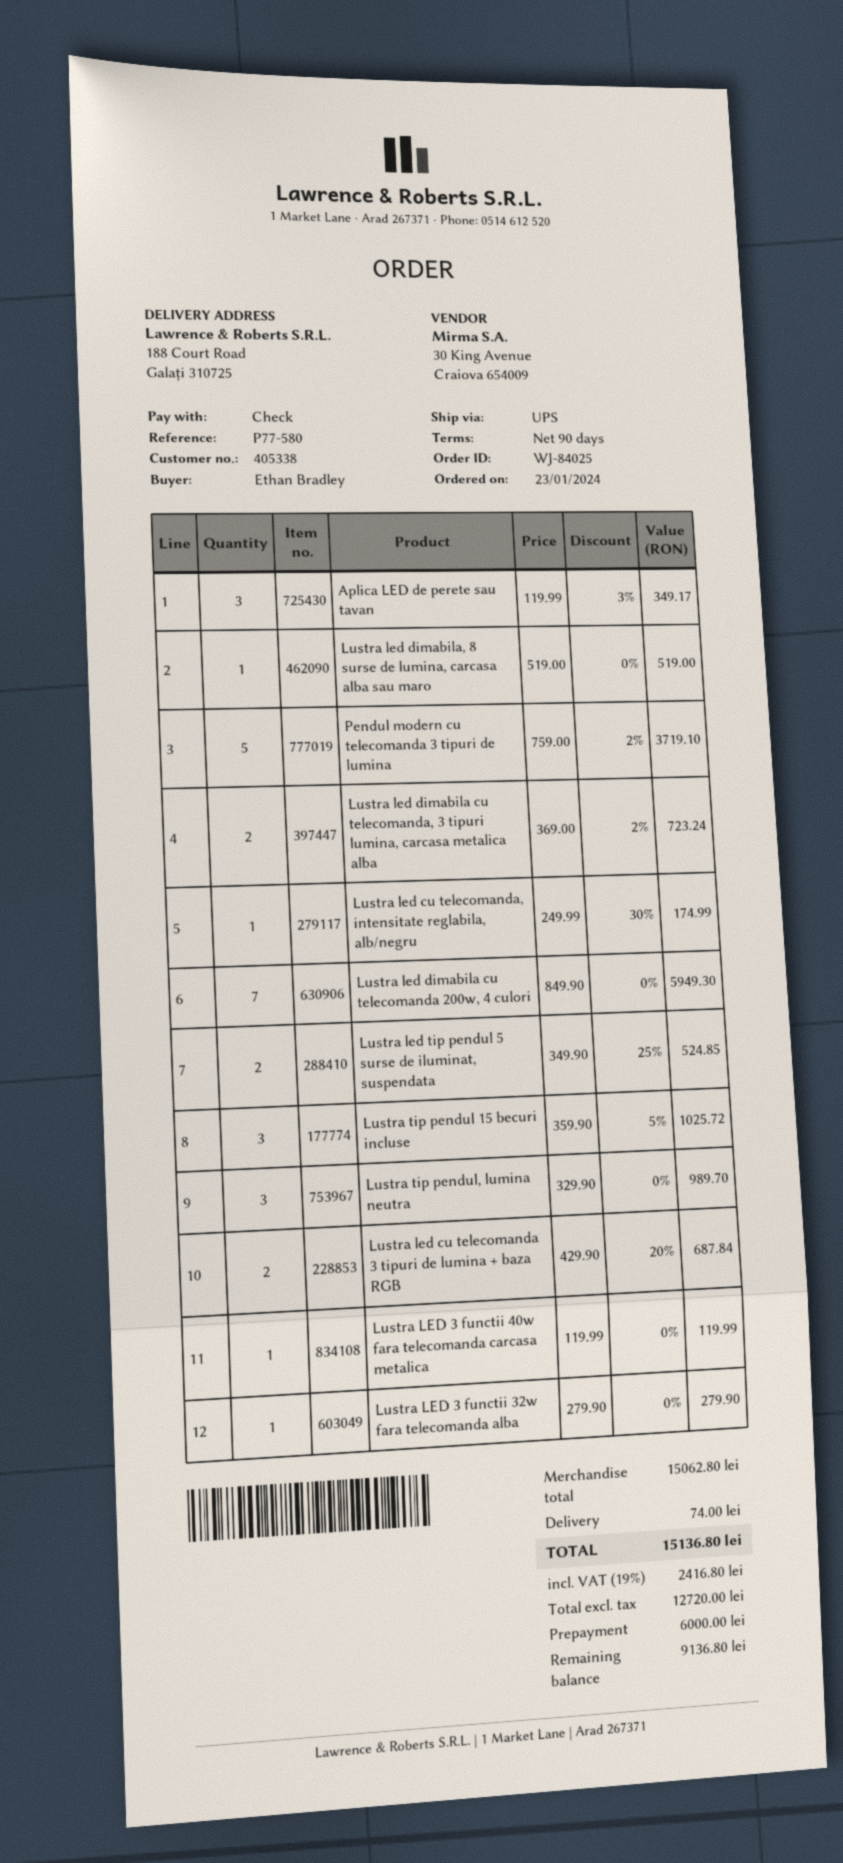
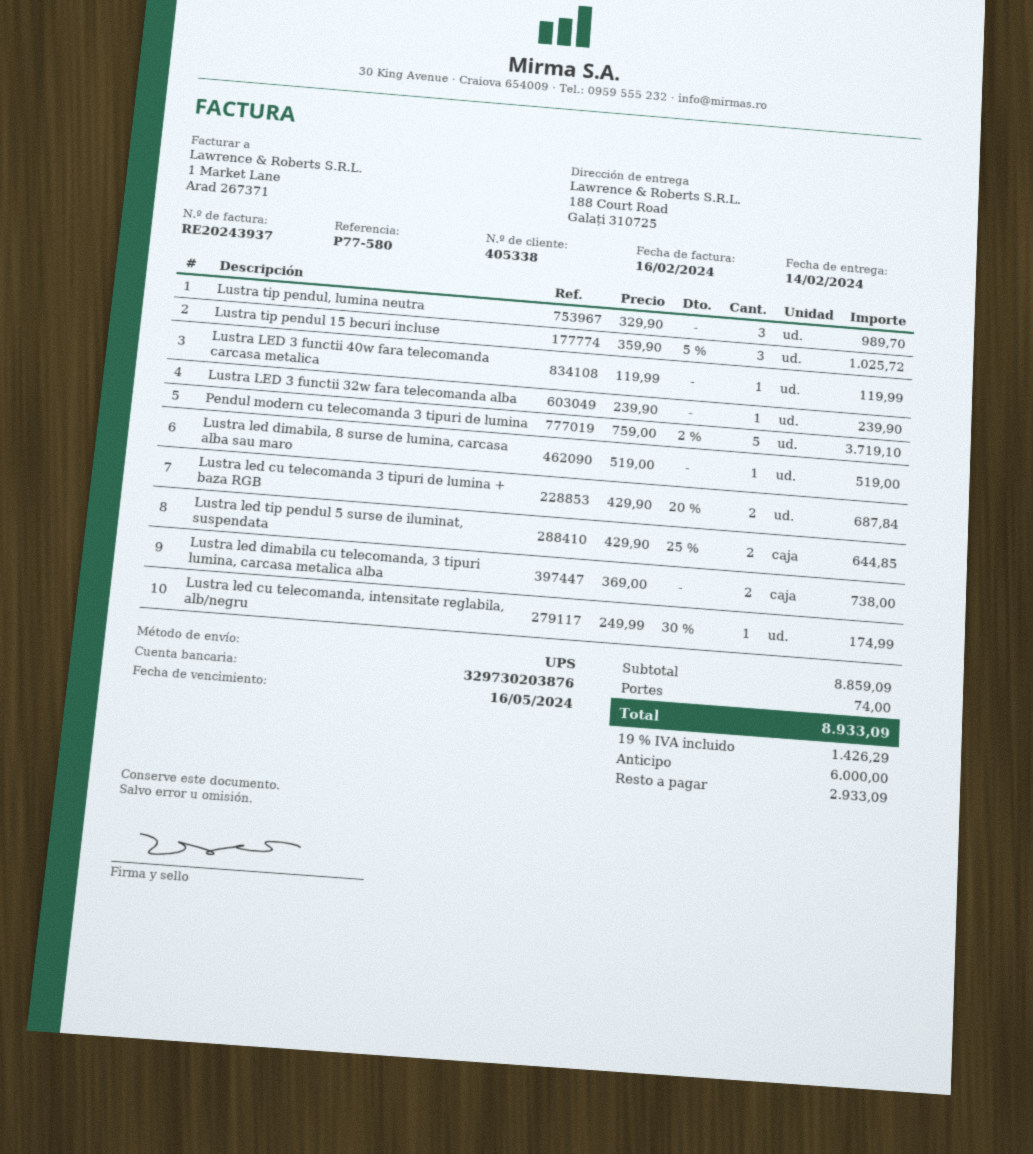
Aplica LED de perete sau tavan: 3 x 119.99 - 3% = 349.17 -> none
Lustra led dimabila cu telecomanda, 3 tipuri lumina, carcasa metalica alba: 2 x 369.00 - 2% = 723.24 -> 2 x 369.00 = 738.00
Lustra led dimabila cu telecomanda 200w, 4 culori: 7 x 849.90 = 5949.30 -> none
Lustra led tip pendul 5 surse de iluminat, suspendata: 2 x 349.90 - 25% = 524.85 -> 2 x 429.90 - 25% = 644.85
Lustra LED 3 functii 32w fara telecomanda alba: 1 x 279.90 = 279.90 -> 1 x 239.90 = 239.90
subtotal: 15062.80 -> 8859.09
tax: 19% = 2416.80 -> 19% = 1426.29
total: 15136.80 -> 8933.09
balance: 9136.80 -> 2933.09

